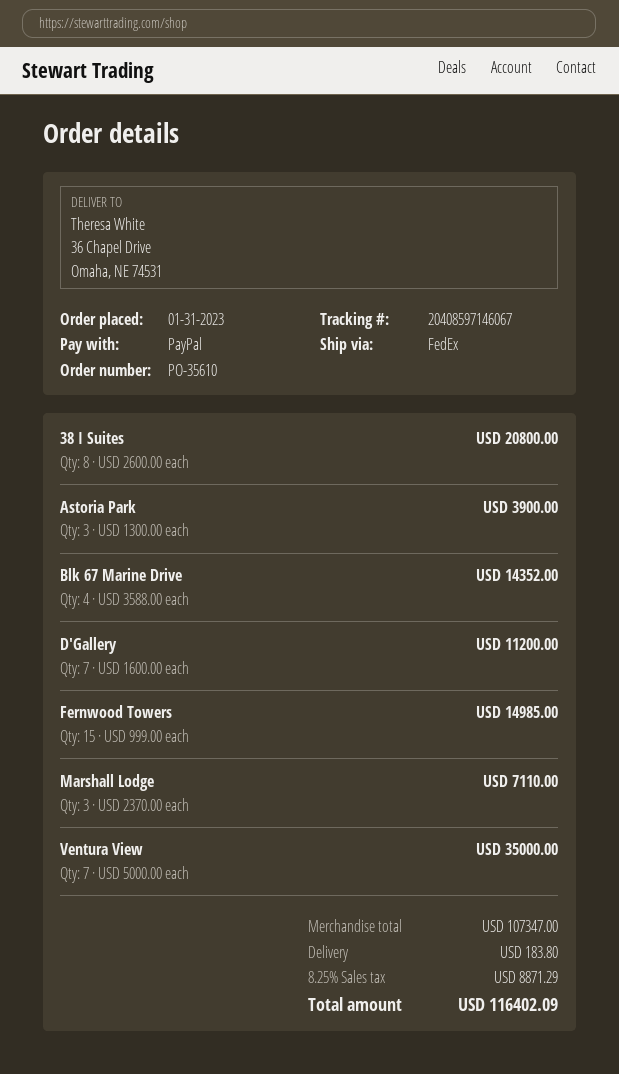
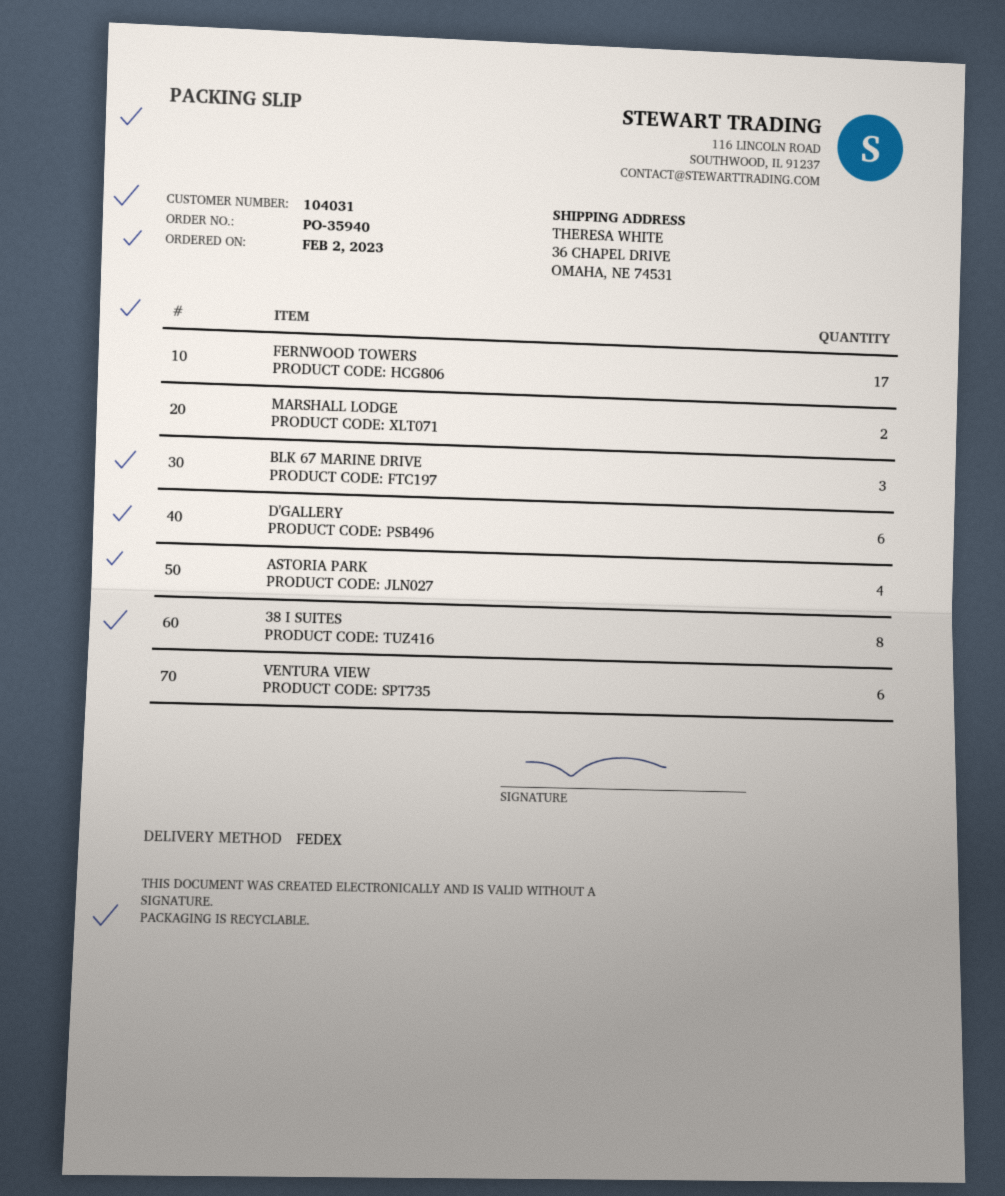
order number: PO-35610 -> PO-35940
order date: 2023-01-31 -> 2023-02-02
Astoria Park: 3 -> 4
Blk 67 Marine Drive: 4 -> 3
D'Gallery: 7 -> 6
Fernwood Towers: 15 -> 17
Marshall Lodge: 3 -> 2
Ventura View: 7 -> 6

